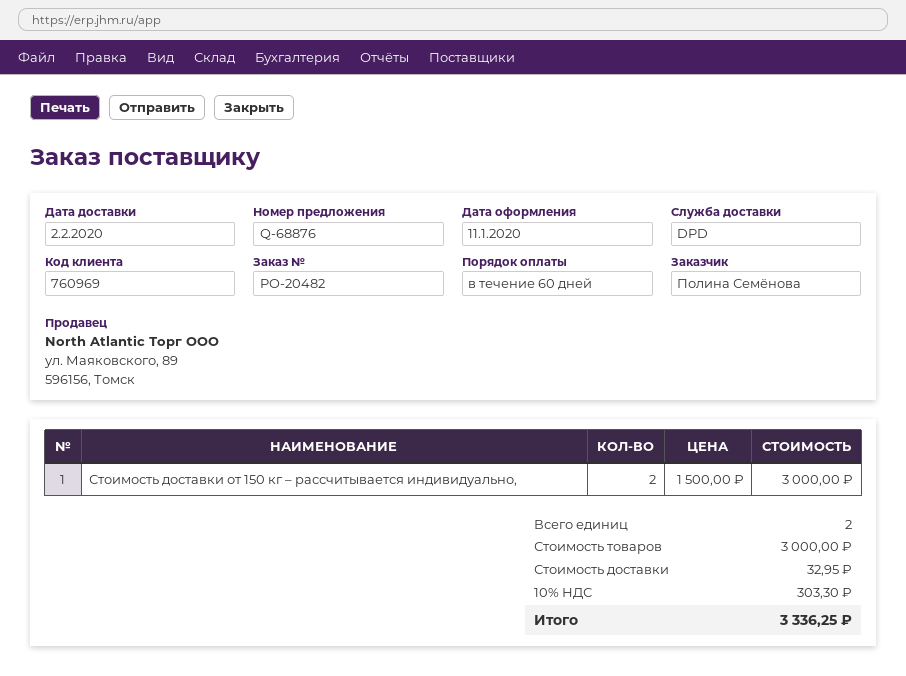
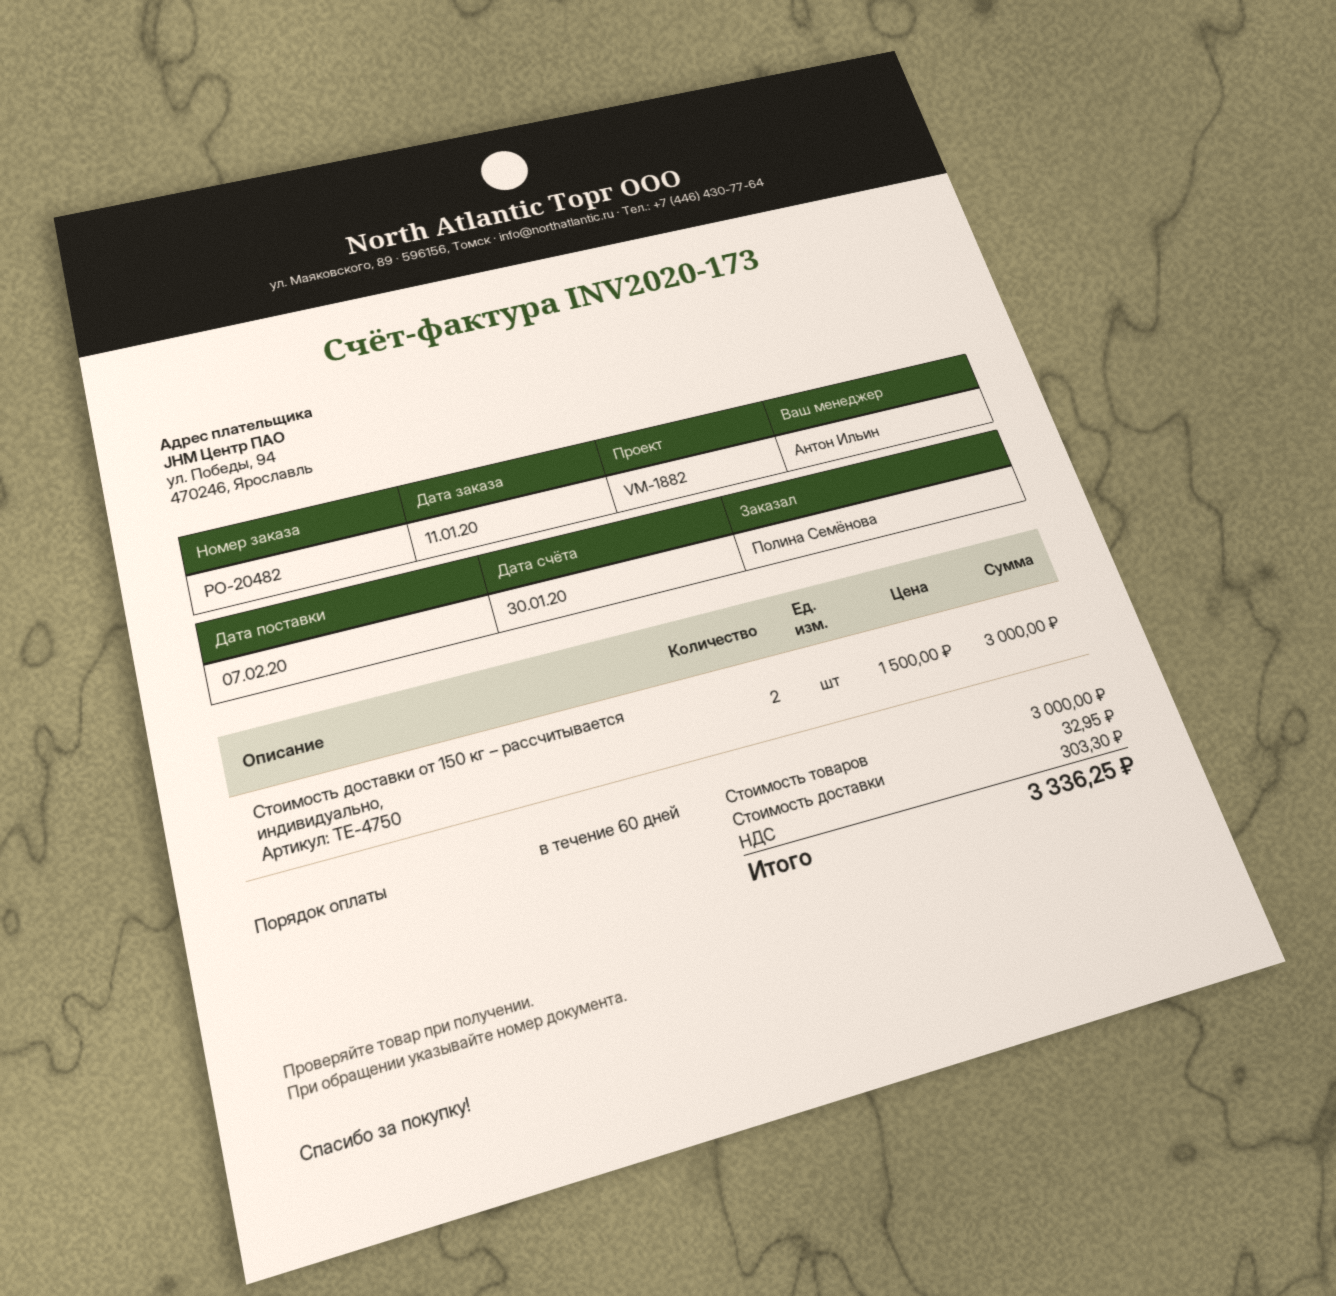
delivery date: 2020-02-02 -> 2020-02-07

